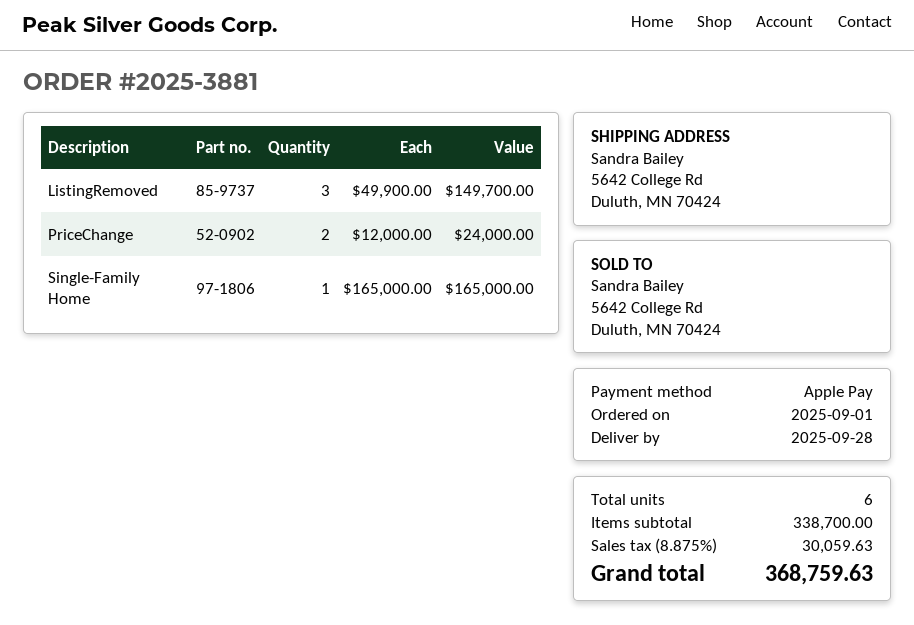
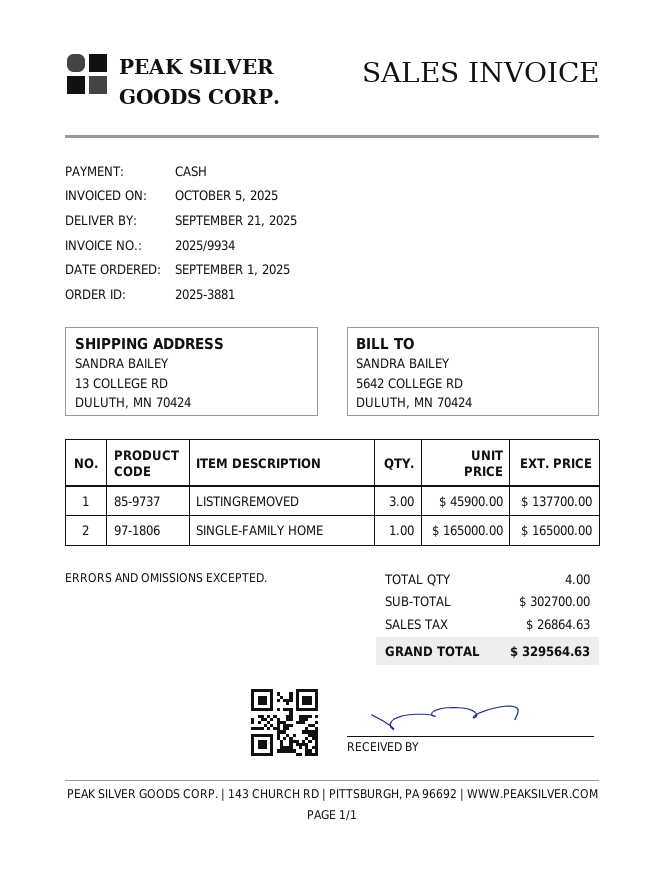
delivery date: 2025-09-28 -> 2025-09-21
payment method: Apple Pay -> cash
ship to: 5642 College Rd, Duluth, MN 70424 -> 13 COLLEGE RD, DULUTH, MN 70424
ListingRemoved: 3 x 49900.00 = 149700.00 -> 3 x 45900.00 = 137700.00
PriceChange: 2 x 12000.00 = 24000.00 -> none
total quantity: 6 -> 4
subtotal: 338700.00 -> 302700.00
tax: 30059.63 -> 26864.63
total: 368759.63 -> 329564.63

